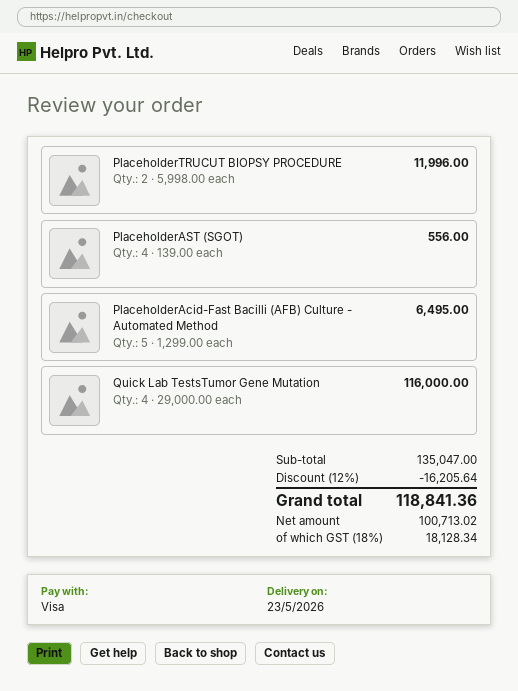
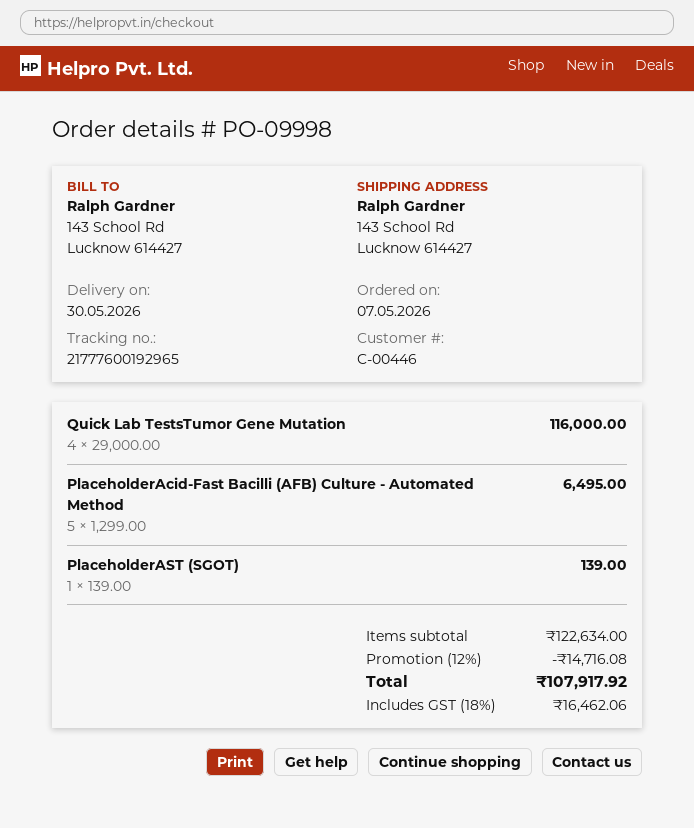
delivery date: 2026-05-23 -> 2026-05-30
PlaceholderTRUCUT BIOPSY PROCEDURE: 2 x 5998.00 = 11996.00 -> none
PlaceholderAST (SGOT): 4 x 139.00 = 556.00 -> 1 x 139.00 = 139.00
subtotal: 135047.00 -> 122634.00
discount: 12% = 16205.64 -> 12% = 14716.08
tax: 18% = 18128.34 -> 18% = 16462.06
total: 118841.36 -> 107917.92

